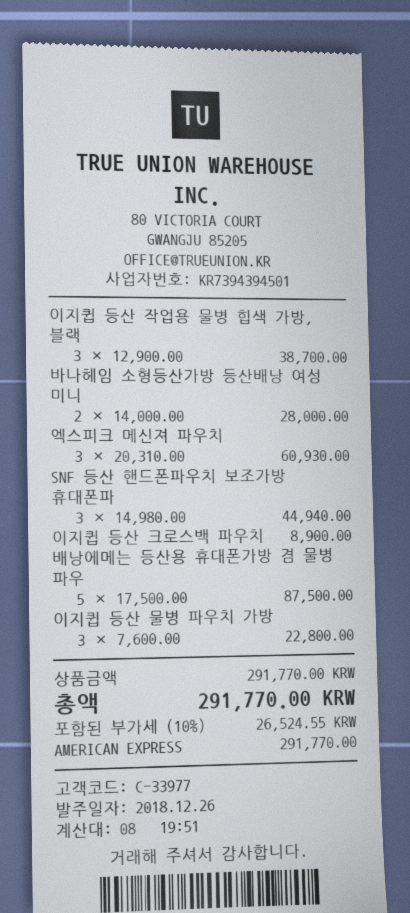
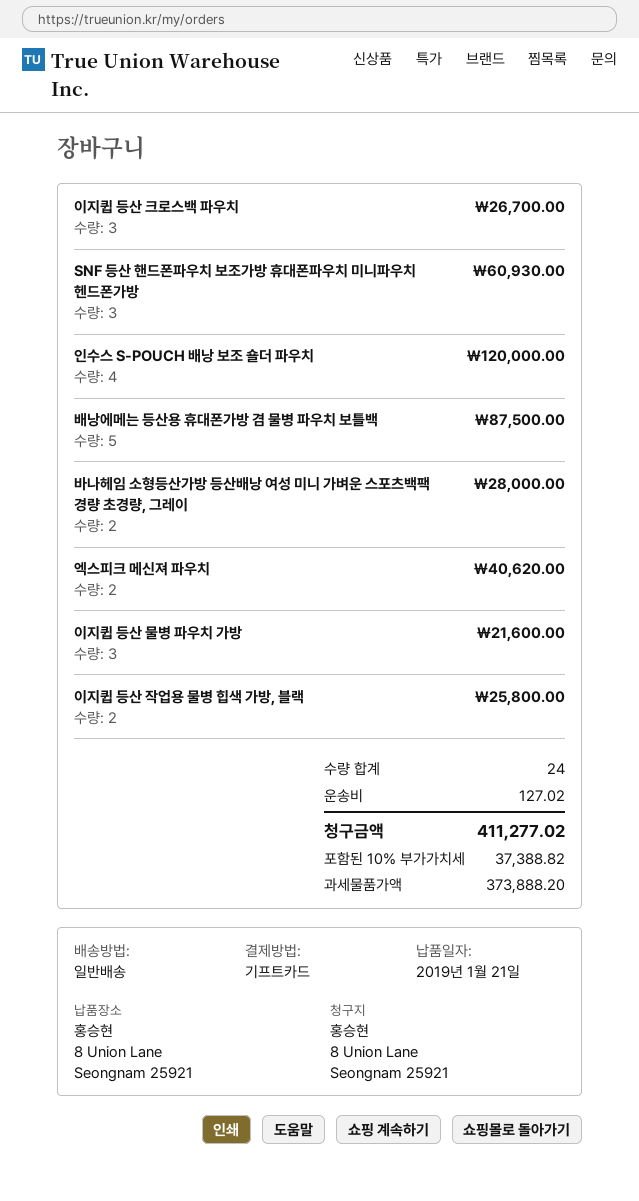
payment method: American Express -> gift card
이지큅 등산 작업용 물병 힙색 가방, 블랙: 3 for 38700.00 -> 2 for 25800.00
엑스피크 메신져 파우치: 3 for 60930.00 -> 2 for 40620.00
SNF 등산 핸드폰파우치 보조가방 휴대폰파: 3 for 44940.00 -> 3 for 60930.00
이지큅 등산 크로스백 파우치: 1 for 8900.00 -> 3 for 26700.00
이지큅 등산 물병 파우치 가방: 3 for 22800.00 -> 3 for 21600.00
인수스 S-POUCH 배낭 보조 숄더 파우치: none -> 4 for 120000.00
shipping: none -> 127.02
tax: 10% = 26524.55 -> 10% = 37388.82
total: 291770.00 -> 411277.02

